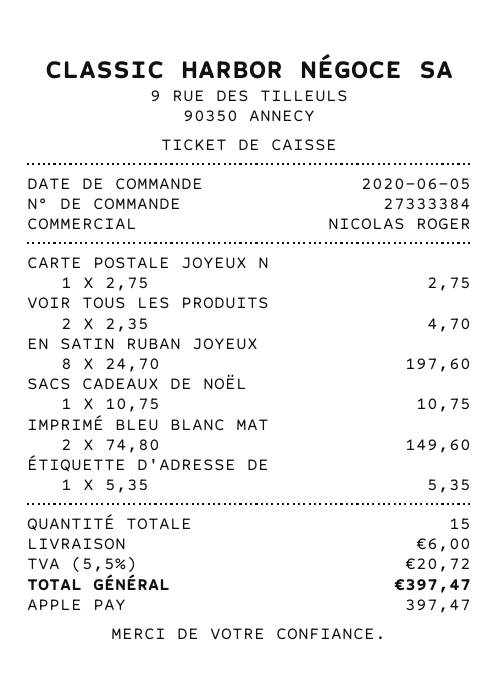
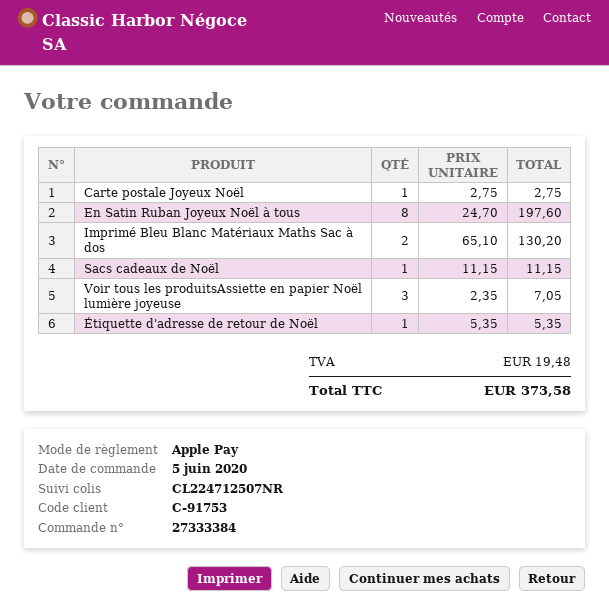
VOIR TOUS LES PRODUITS: 2 x 2.35 = 4.70 -> 3 x 2.35 = 7.05
SACS CADEAUX DE NOËL: 1 x 10.75 = 10.75 -> 1 x 11.15 = 11.15
IMPRIMÉ BLEU BLANC MAT: 2 x 74.80 = 149.60 -> 2 x 65.10 = 130.20
shipping: 6.00 -> none
tax: 20.72 -> 19.48
total: 397.47 -> 373.58

